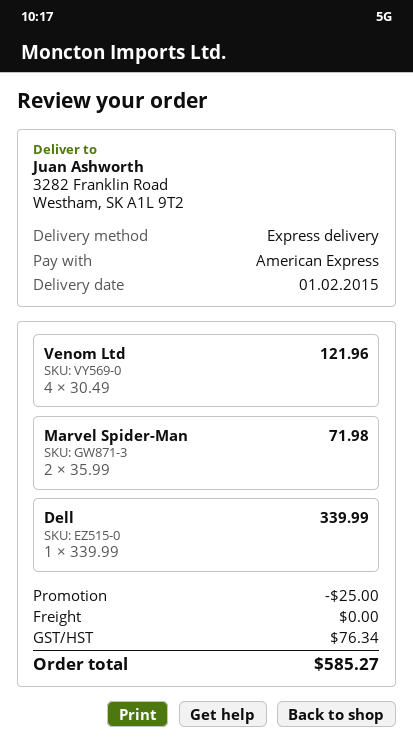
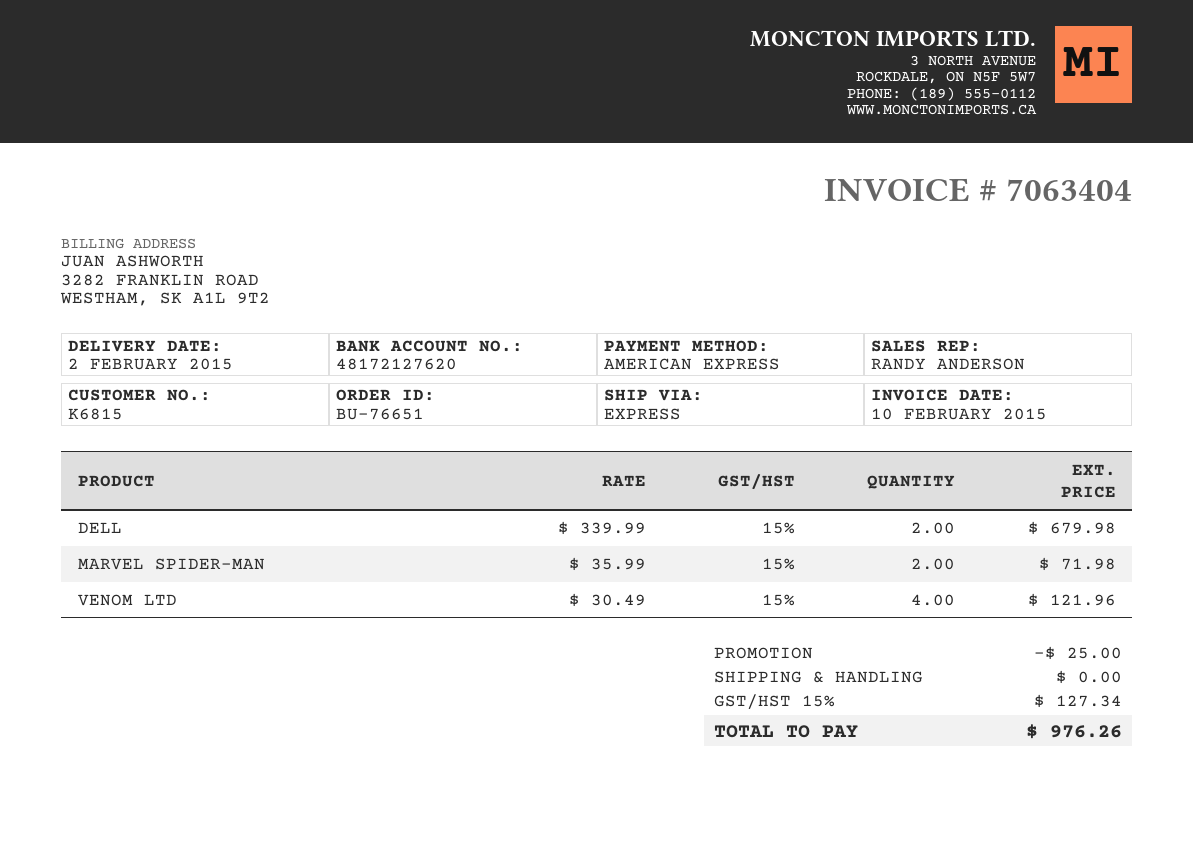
delivery date: 2015-02-01 -> 2015-02-02
Dell: 1 x 339.99 = 339.99 -> 2 x 339.99 = 679.98
tax: 76.34 -> 127.34
total: 585.27 -> 976.26

